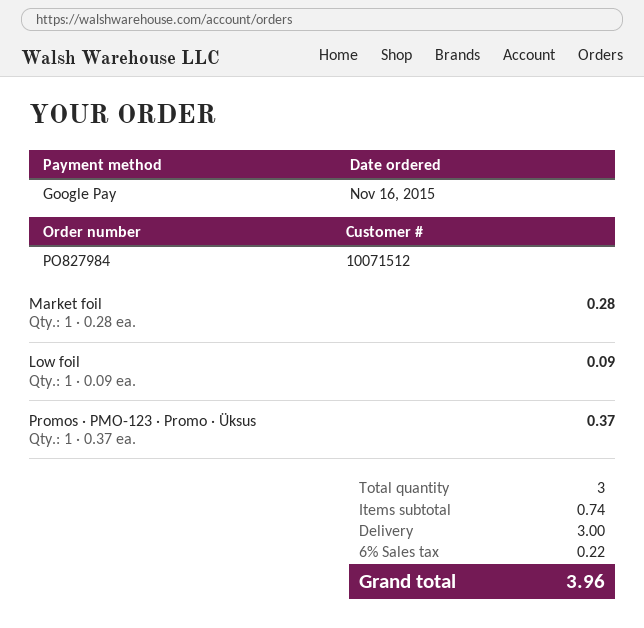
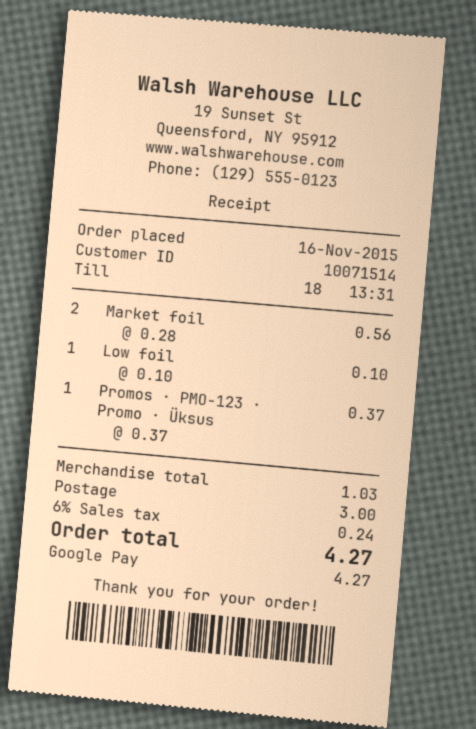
customer number: 10071512 -> 10071514
Market foil: 1 x 0.28 = 0.28 -> 2 x 0.28 = 0.56
Low foil: 1 x 0.09 = 0.09 -> 1 x 0.10 = 0.10
subtotal: 0.74 -> 1.03
tax: 6% = 0.22 -> 6% = 0.24
total: 3.96 -> 4.27

